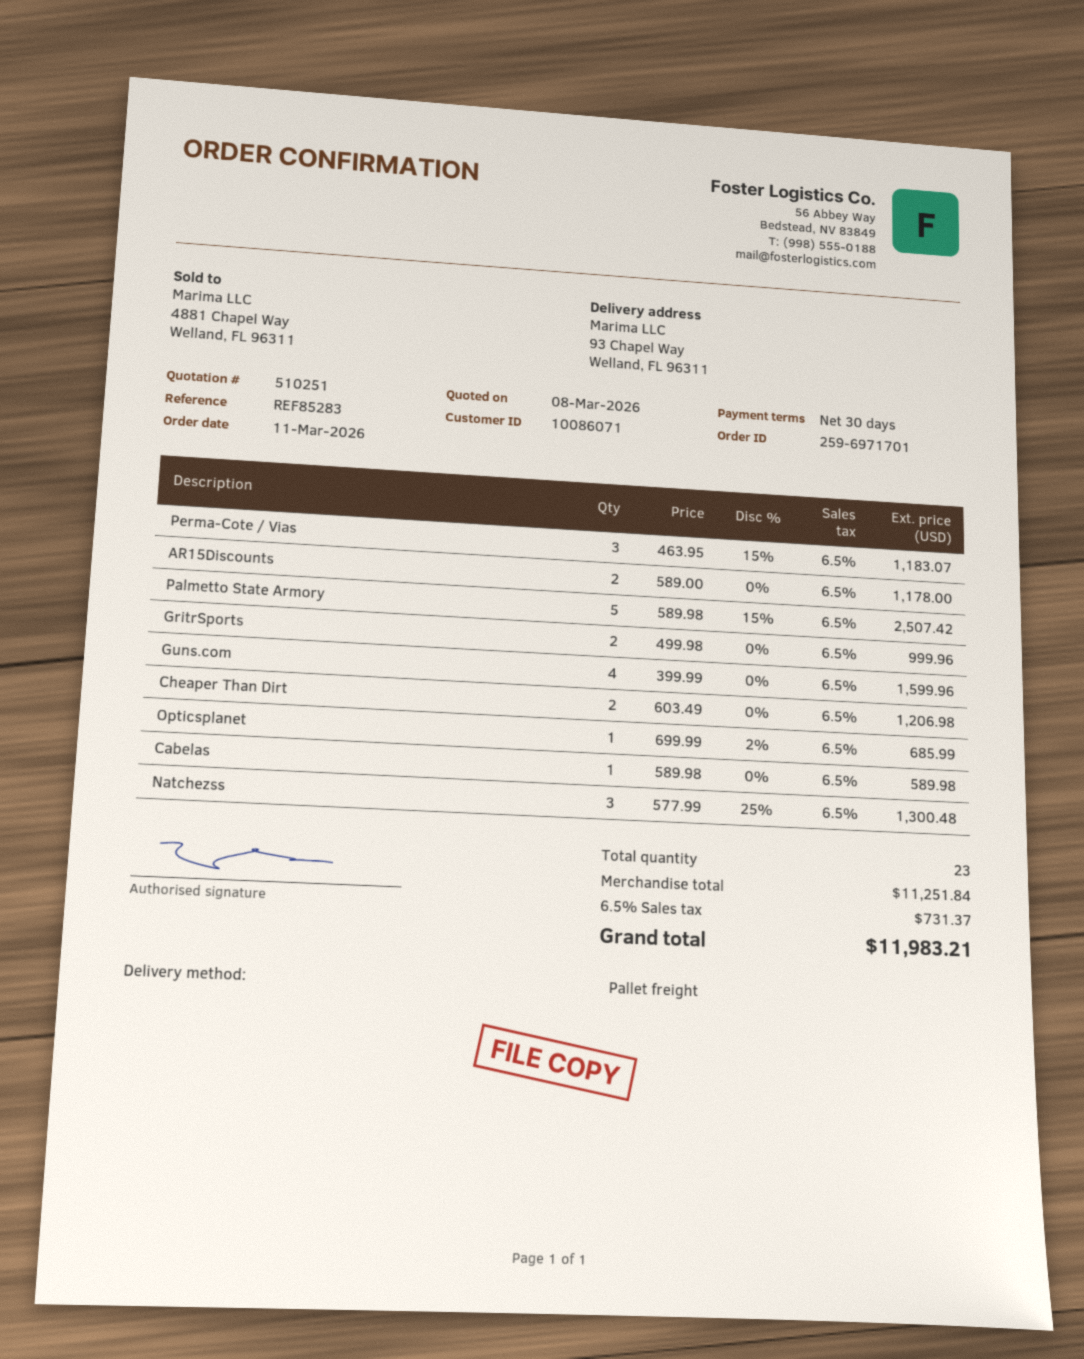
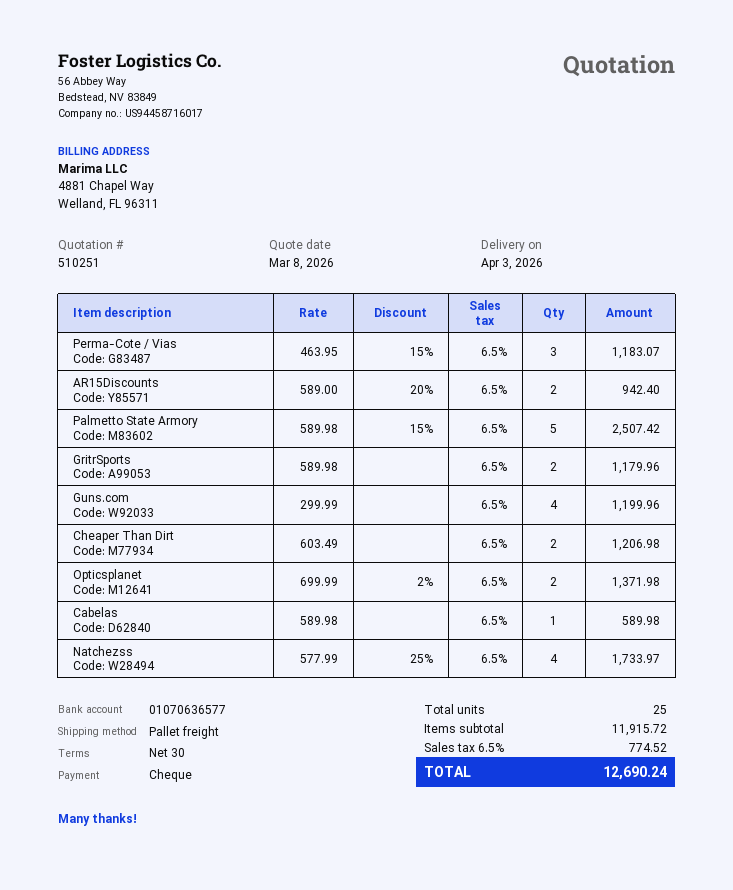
AR15Discounts: 2 x 589.00 = 1178.00 -> 2 x 589.00 - 20% = 942.40
GritrSports: 2 x 499.98 = 999.96 -> 2 x 589.98 = 1179.96
Guns.com: 4 x 399.99 = 1599.96 -> 4 x 299.99 = 1199.96
Opticsplanet: 1 x 699.99 - 2% = 685.99 -> 2 x 699.99 - 2% = 1371.98
Natchezss: 3 x 577.99 - 25% = 1300.48 -> 4 x 577.99 - 25% = 1733.97
total quantity: 23 -> 25
subtotal: 11251.84 -> 11915.72
tax: 6.5% = 731.37 -> 6.5% = 774.52
total: 11983.21 -> 12690.24

